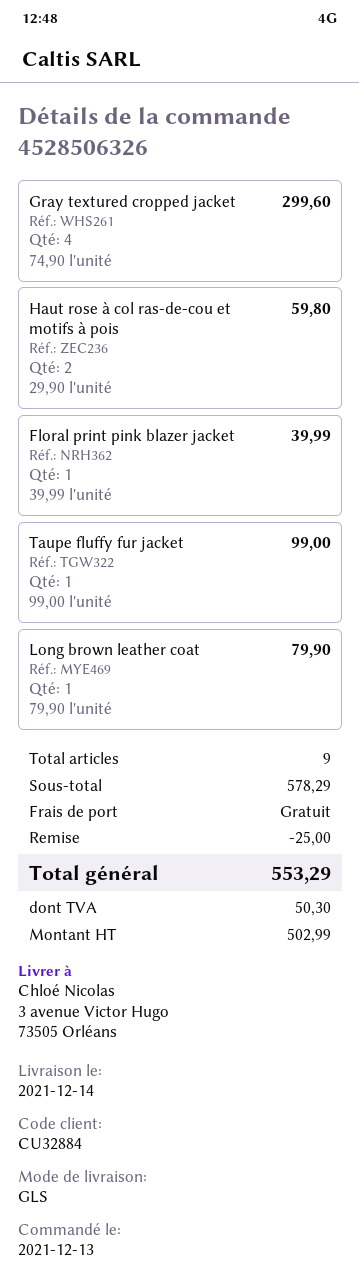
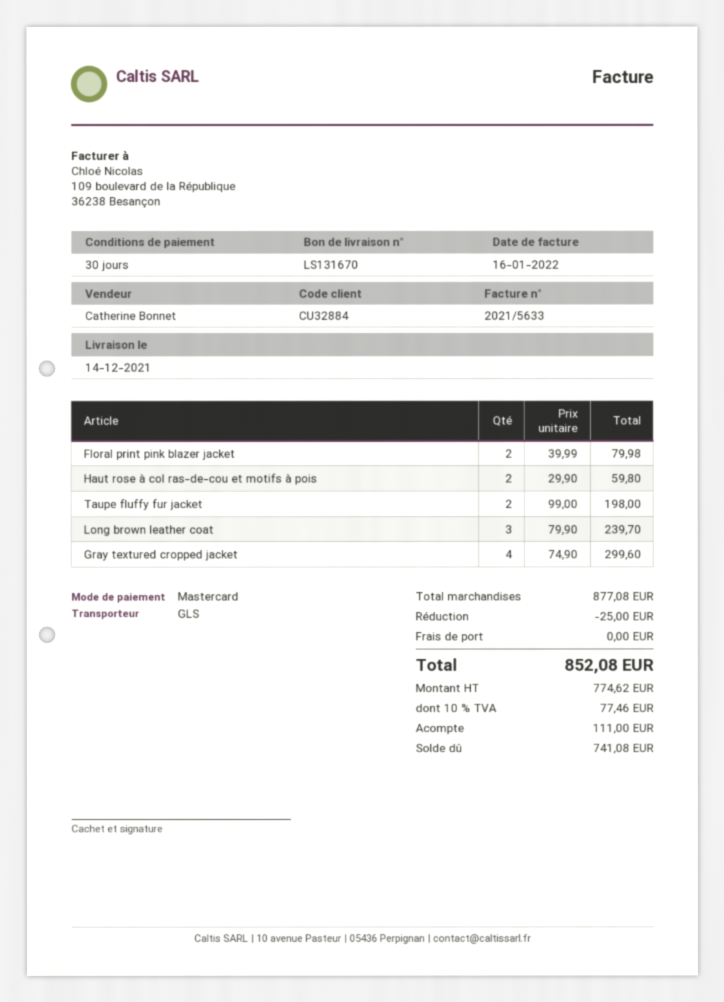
Floral print pink blazer jacket: 1 x 39.99 = 39.99 -> 2 x 39.99 = 79.98
Taupe fluffy fur jacket: 1 x 99.00 = 99.00 -> 2 x 99.00 = 198.00
Long brown leather coat: 1 x 79.90 = 79.90 -> 3 x 79.90 = 239.70
subtotal: 578.29 -> 877.08
net: 502.99 -> 774.62
tax: 50.30 -> 77.46
total: 553.29 -> 852.08

